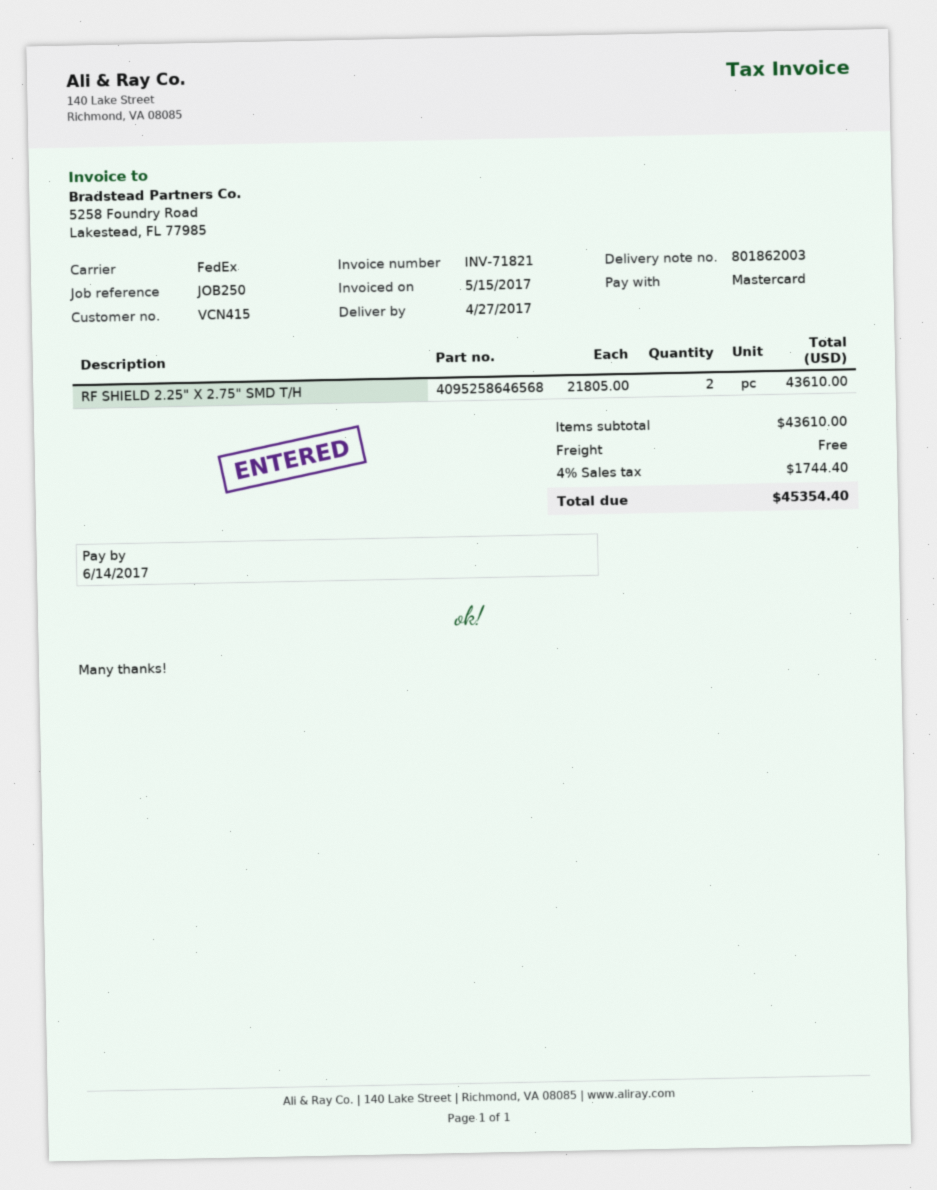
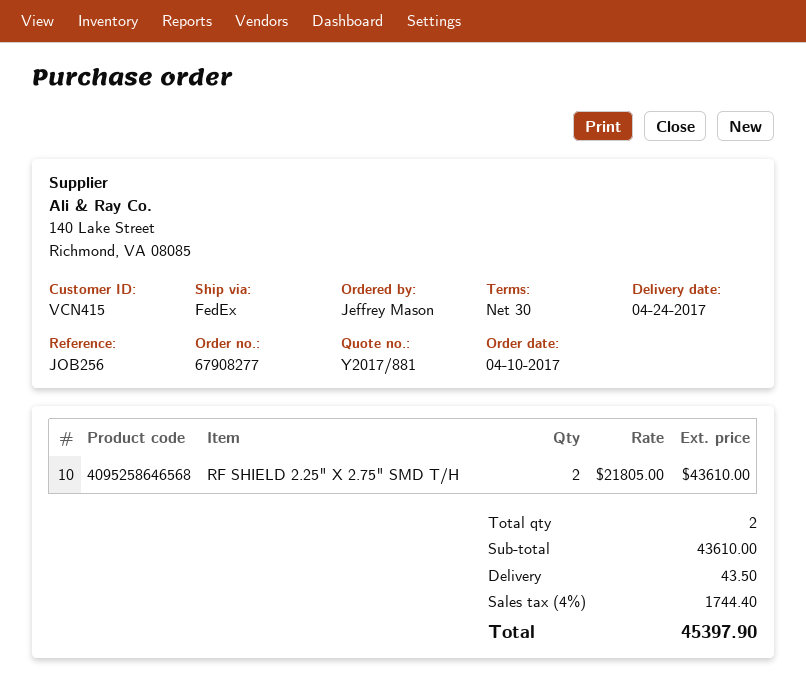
delivery date: 2017-04-27 -> 2017-04-24
reference: JOB250 -> JOB256
shipping: 0.00 -> 43.50
total: 45354.40 -> 45397.90

